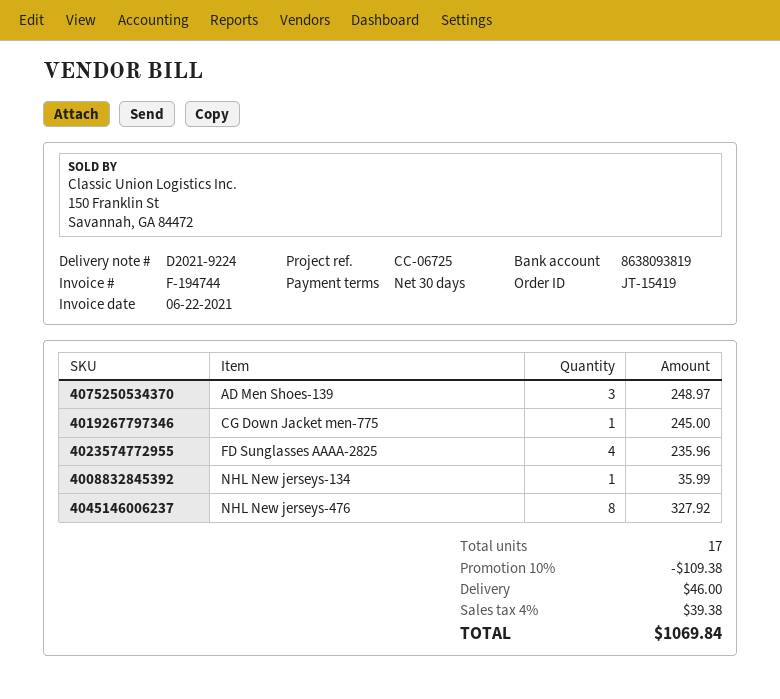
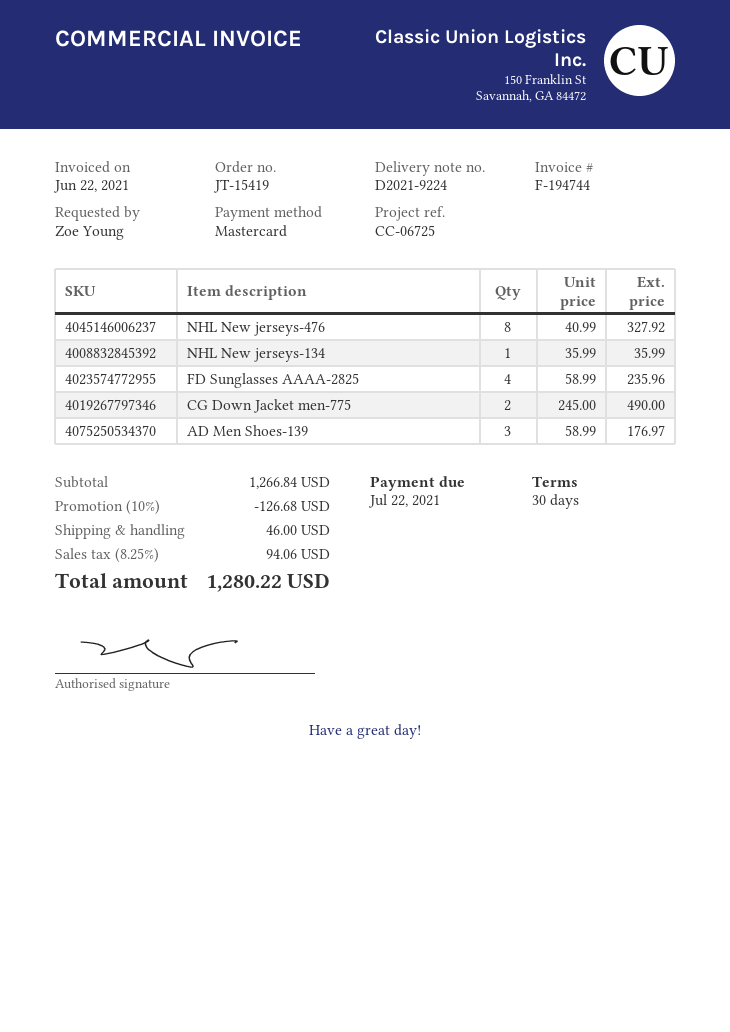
AD Men Shoes-139: 3 for 248.97 -> 3 for 176.97
CG Down Jacket men-775: 1 for 245.00 -> 2 for 490.00
discount: 10% = 109.38 -> 10% = 126.68
tax: 4% = 39.38 -> 8.25% = 94.06
total: 1069.84 -> 1280.22

